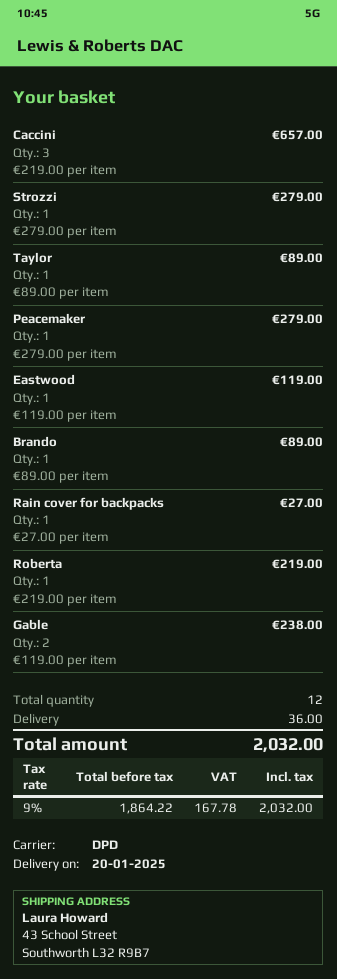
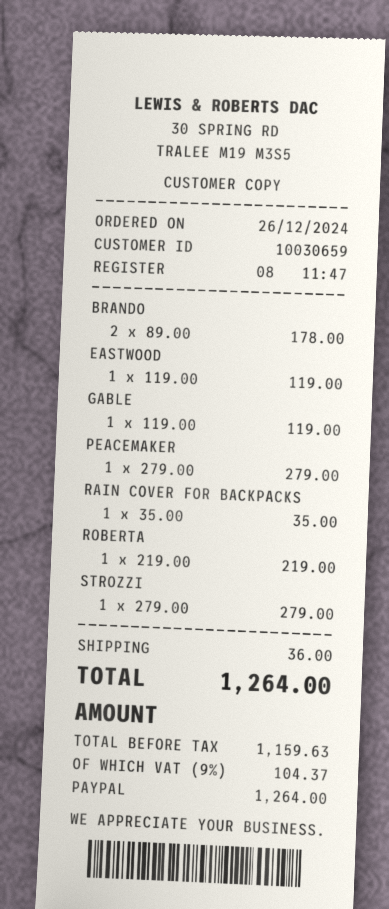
Caccini: 3 x 219.00 = 657.00 -> none
Taylor: 1 x 89.00 = 89.00 -> none
Brando: 1 x 89.00 = 89.00 -> 2 x 89.00 = 178.00
Rain cover for backpacks: 1 x 27.00 = 27.00 -> 1 x 35.00 = 35.00
Gable: 2 x 119.00 = 238.00 -> 1 x 119.00 = 119.00
net: 1864.22 -> 1159.63
tax: 9% = 167.78 -> 9% = 104.37
total: 2032.00 -> 1264.00

